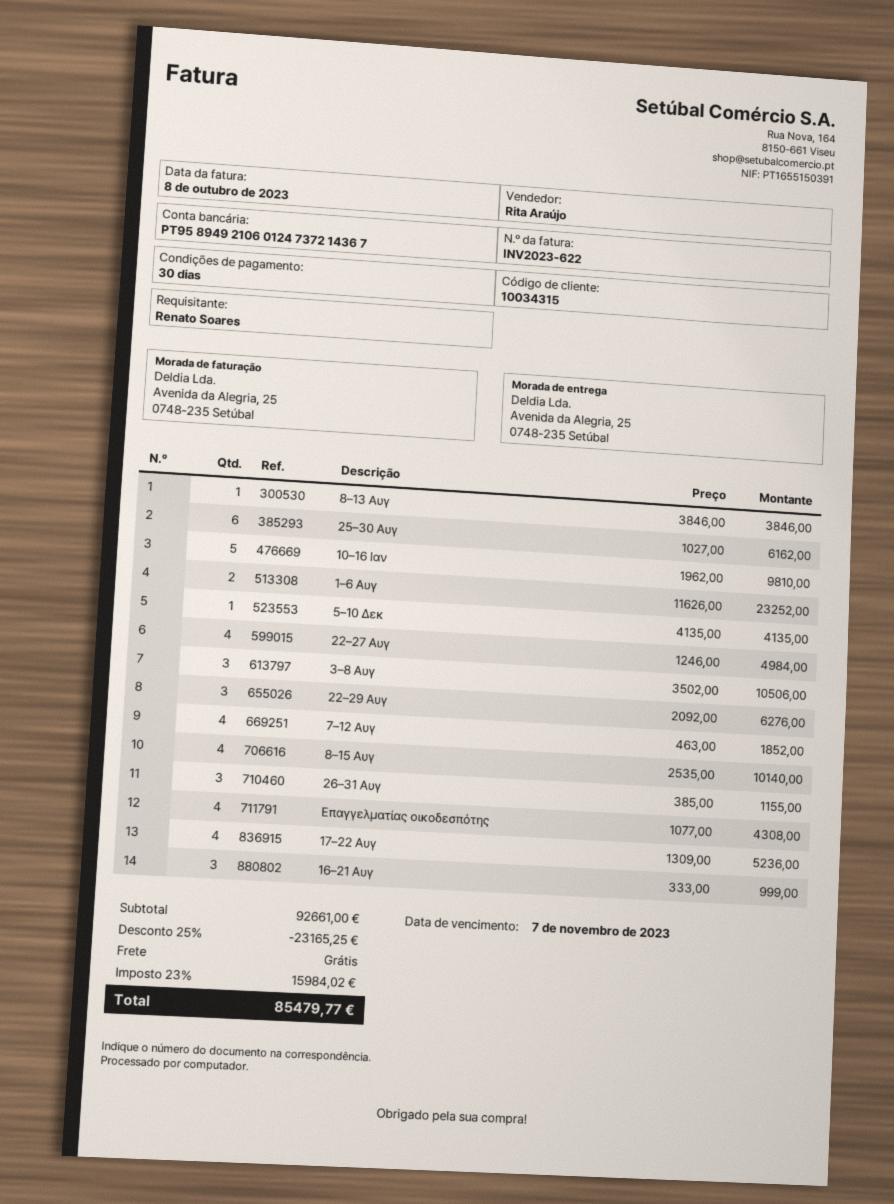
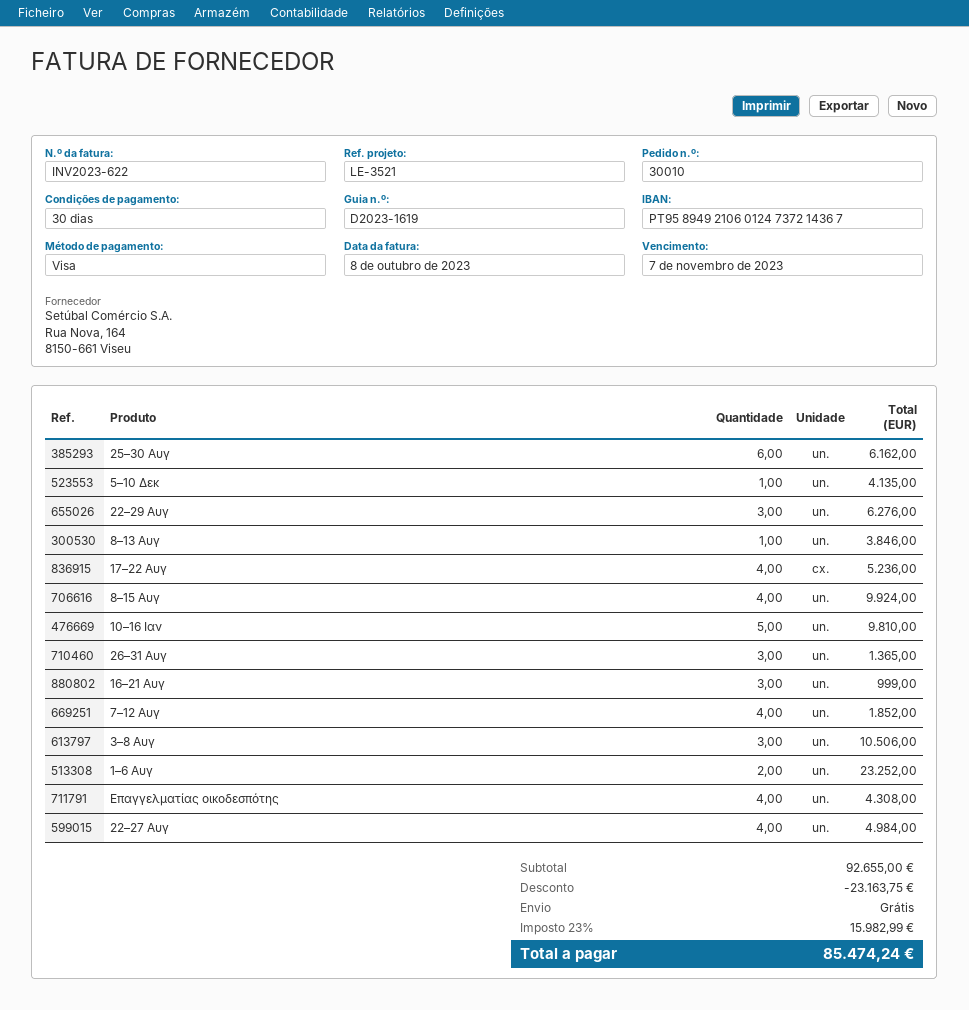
8–15 Αυγ: 4 for 10140.00 -> 4 for 9924.00
26–31 Αυγ: 3 for 1155.00 -> 3 for 1365.00
subtotal: 92661.00 -> 92655.00
discount: 23165.25 -> 23163.75
tax: 23% = 15984.02 -> 23% = 15982.99
total: 85479.77 -> 85474.24

